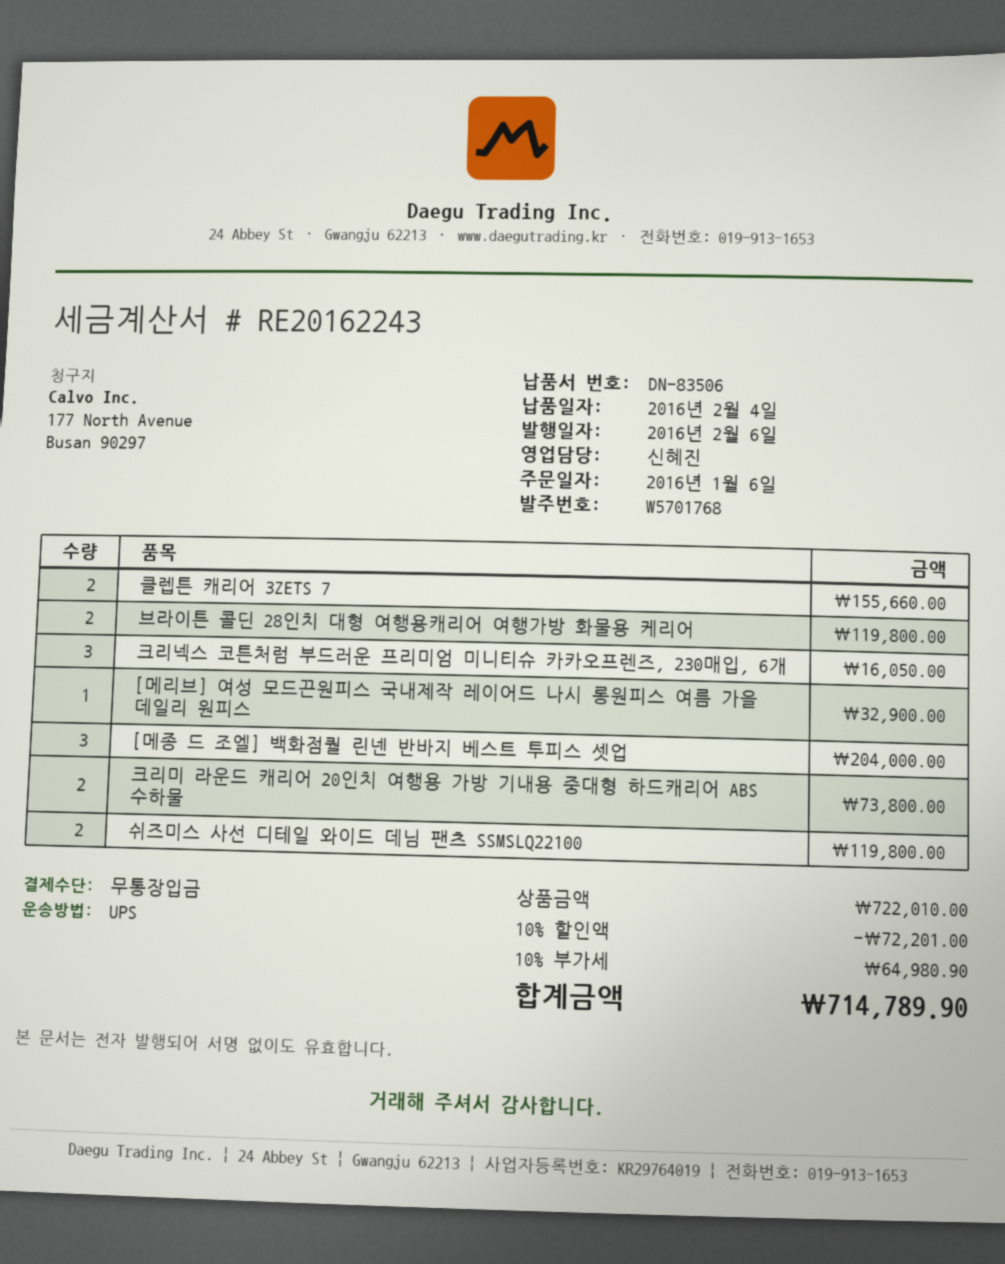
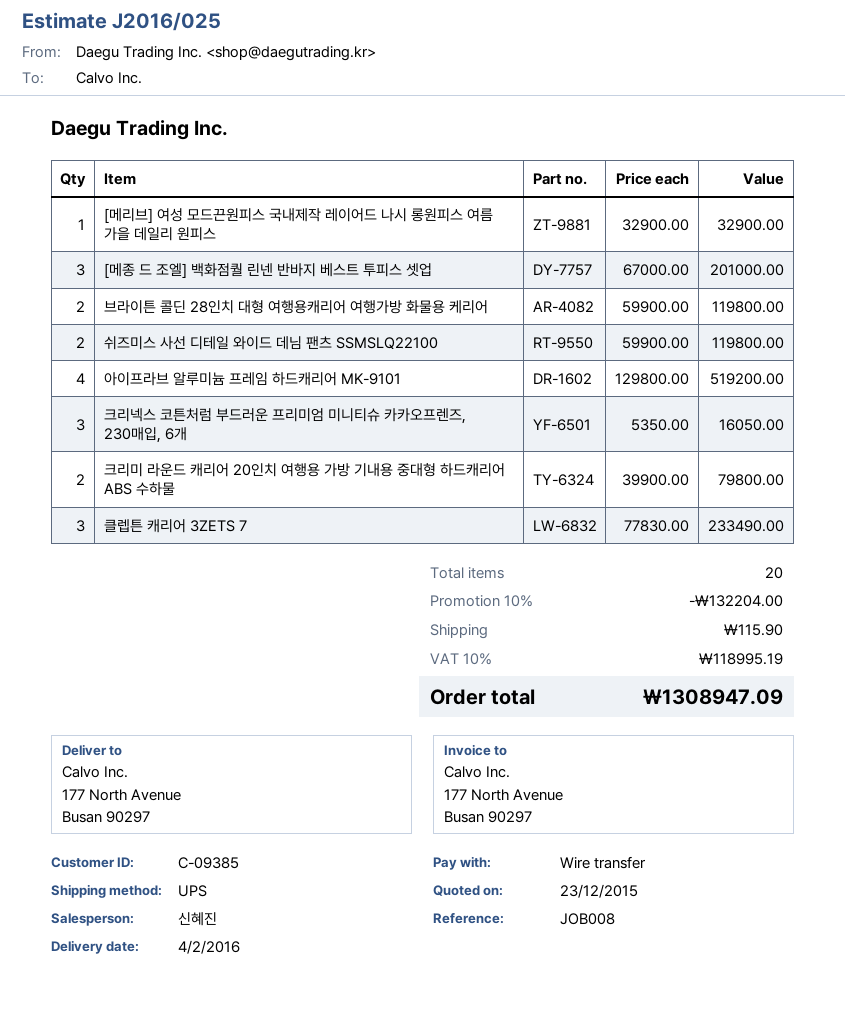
클렙튼 캐리어 3ZETS 7: 2 for 155660.00 -> 3 for 233490.00
[메종 드 조엘] 백화점퀄 린넨 반바지 베스트 투피스 셋업: 3 for 204000.00 -> 3 for 201000.00
크리미 라운드 캐리어 20인치 여행용 가방 기내용 중대형 하드캐리어 ABS 수하물: 2 for 73800.00 -> 2 for 79800.00
아이프라브 알루미늄 프레임 하드캐리어 MK-9101: none -> 4 for 519200.00
discount: 10% = 72201.00 -> 10% = 132204.00
shipping: none -> 115.90
tax: 10% = 64980.90 -> 10% = 118995.19
total: 714789.90 -> 1308947.09

